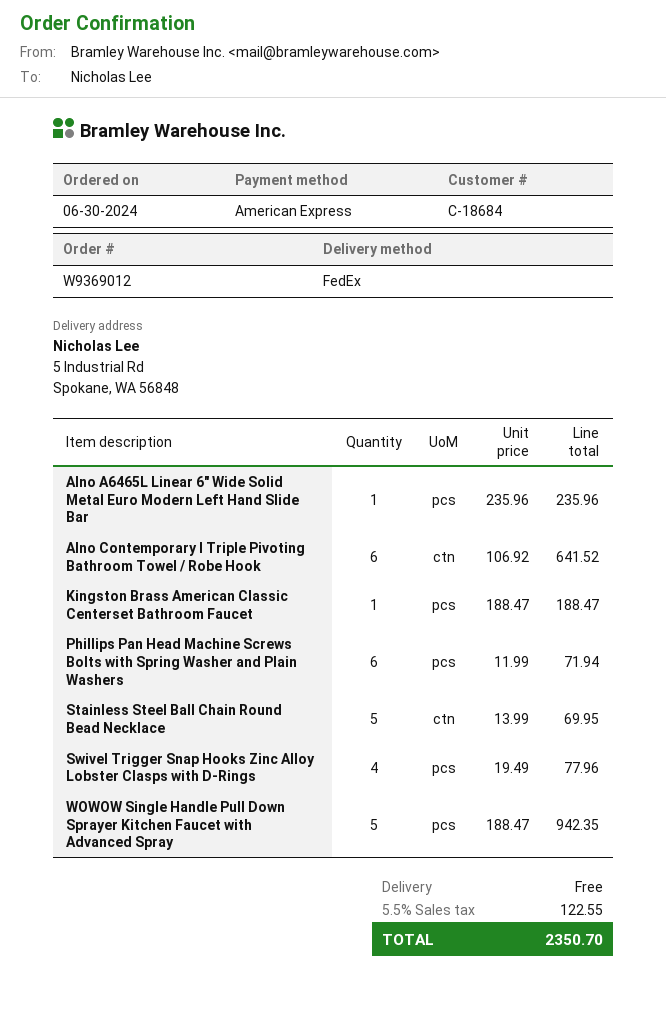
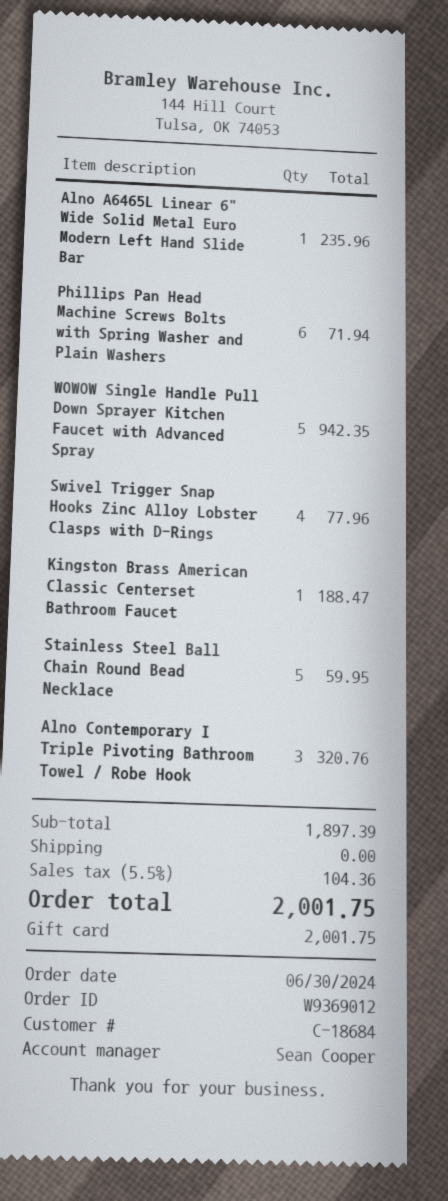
payment method: American Express -> gift card
Alno Contemporary I Triple Pivoting Bathroom Towel / Robe Hook: 6 for 641.52 -> 3 for 320.76
Stainless Steel Ball Chain Round Bead Necklace: 5 for 69.95 -> 5 for 59.95
tax: 5.5% = 122.55 -> 5.5% = 104.36
total: 2350.70 -> 2001.75

